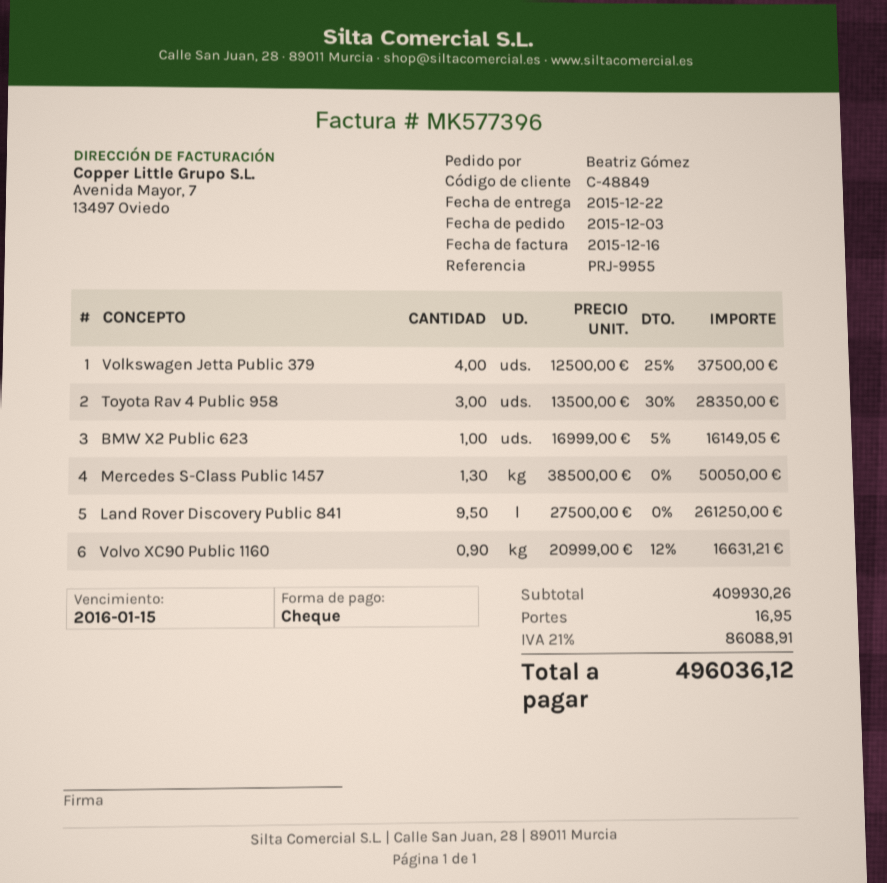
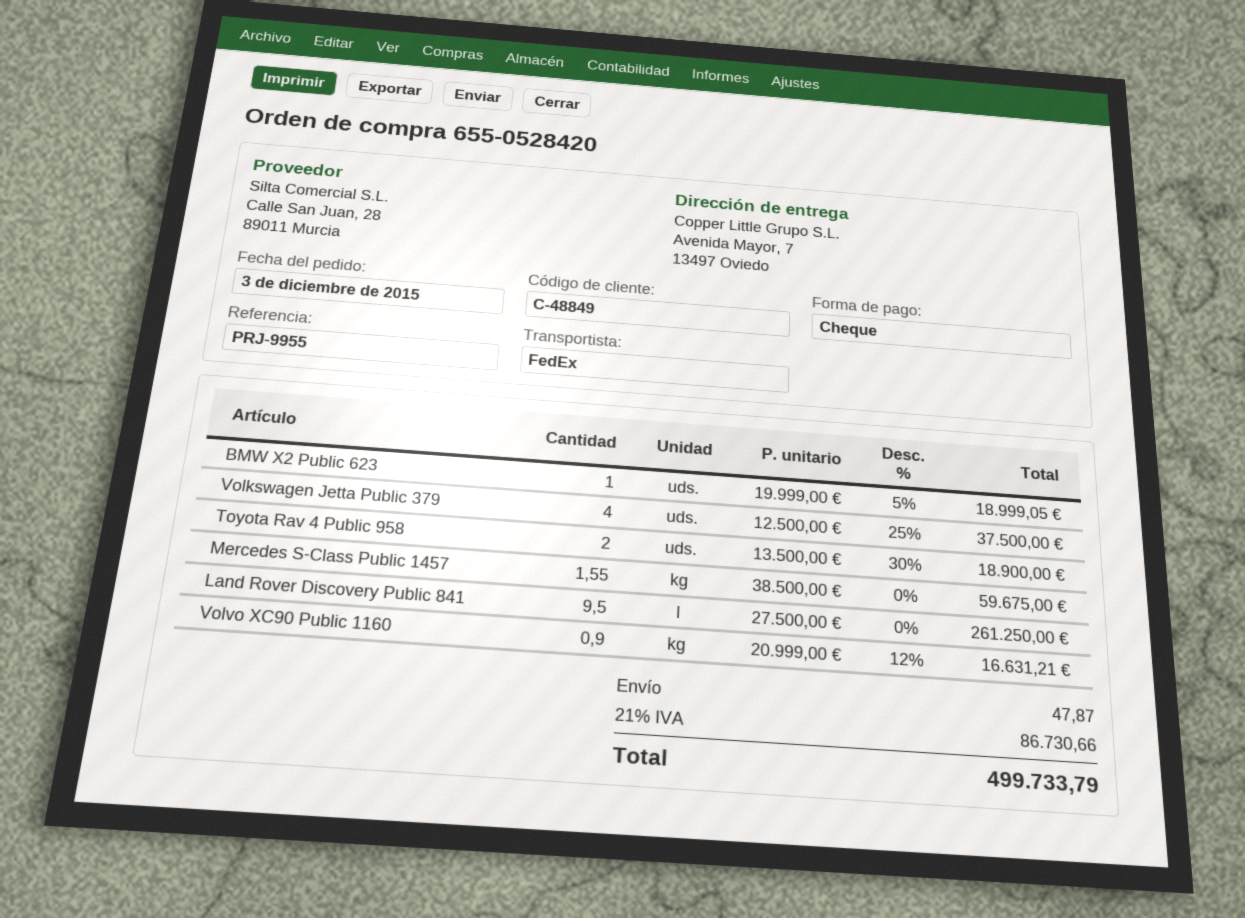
Toyota Rav 4 Public 958: 3 x 13500.00 - 30% = 28350.00 -> 2 x 13500.00 - 30% = 18900.00
BMW X2 Public 623: 1 x 16999.00 - 5% = 16149.05 -> 1 x 19999.00 - 5% = 18999.05
Mercedes S-Class Public 1457: 1.3 x 38500.00 = 50050.00 -> 1.55 x 38500.00 = 59675.00
shipping: 16.95 -> 47.87
tax: 21% = 86088.91 -> 21% = 86730.66
total: 496036.12 -> 499733.79

